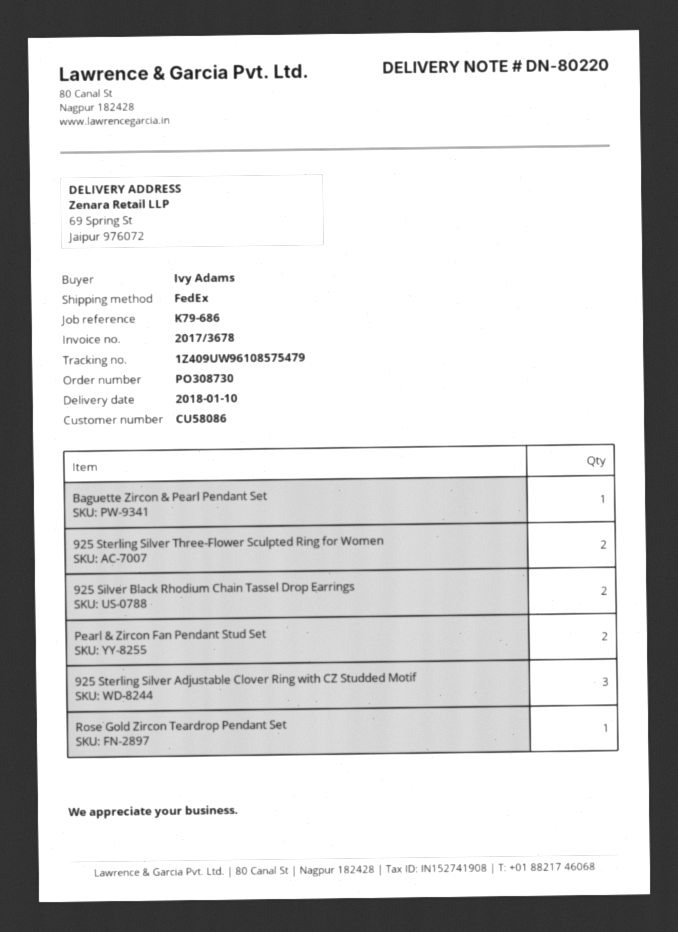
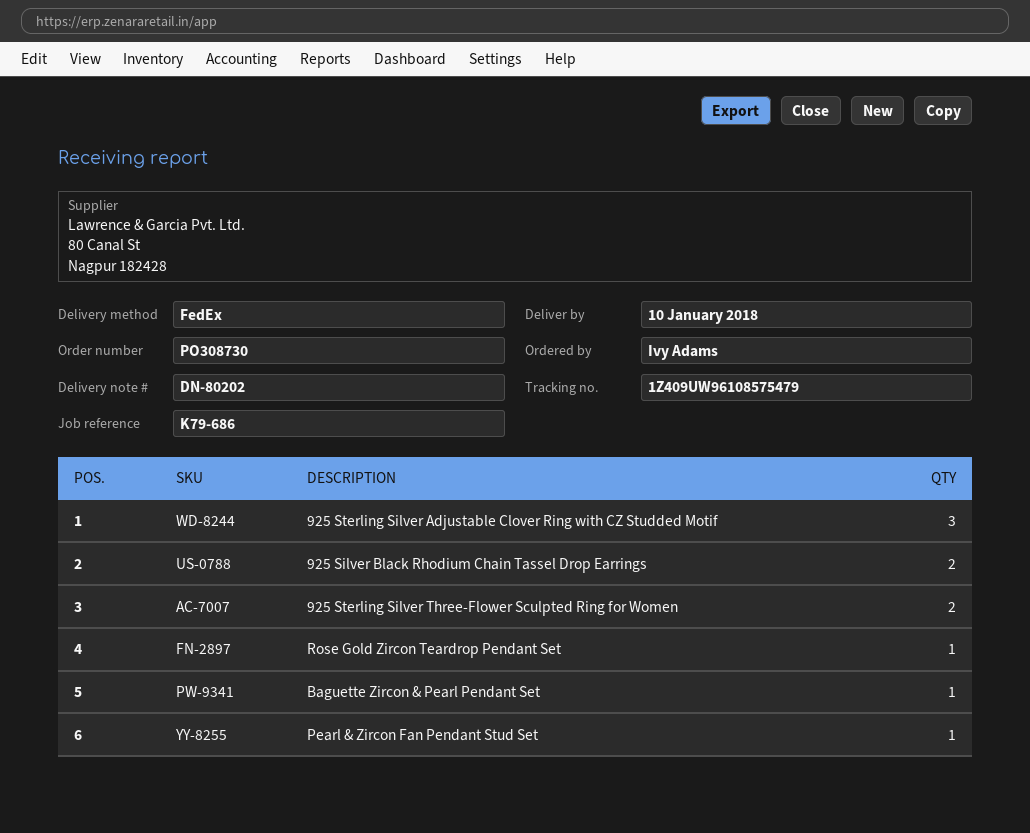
delivery note number: DN-80220 -> DN-80202
Pearl & Zircon Fan Pendant Stud Set: 2 -> 1

